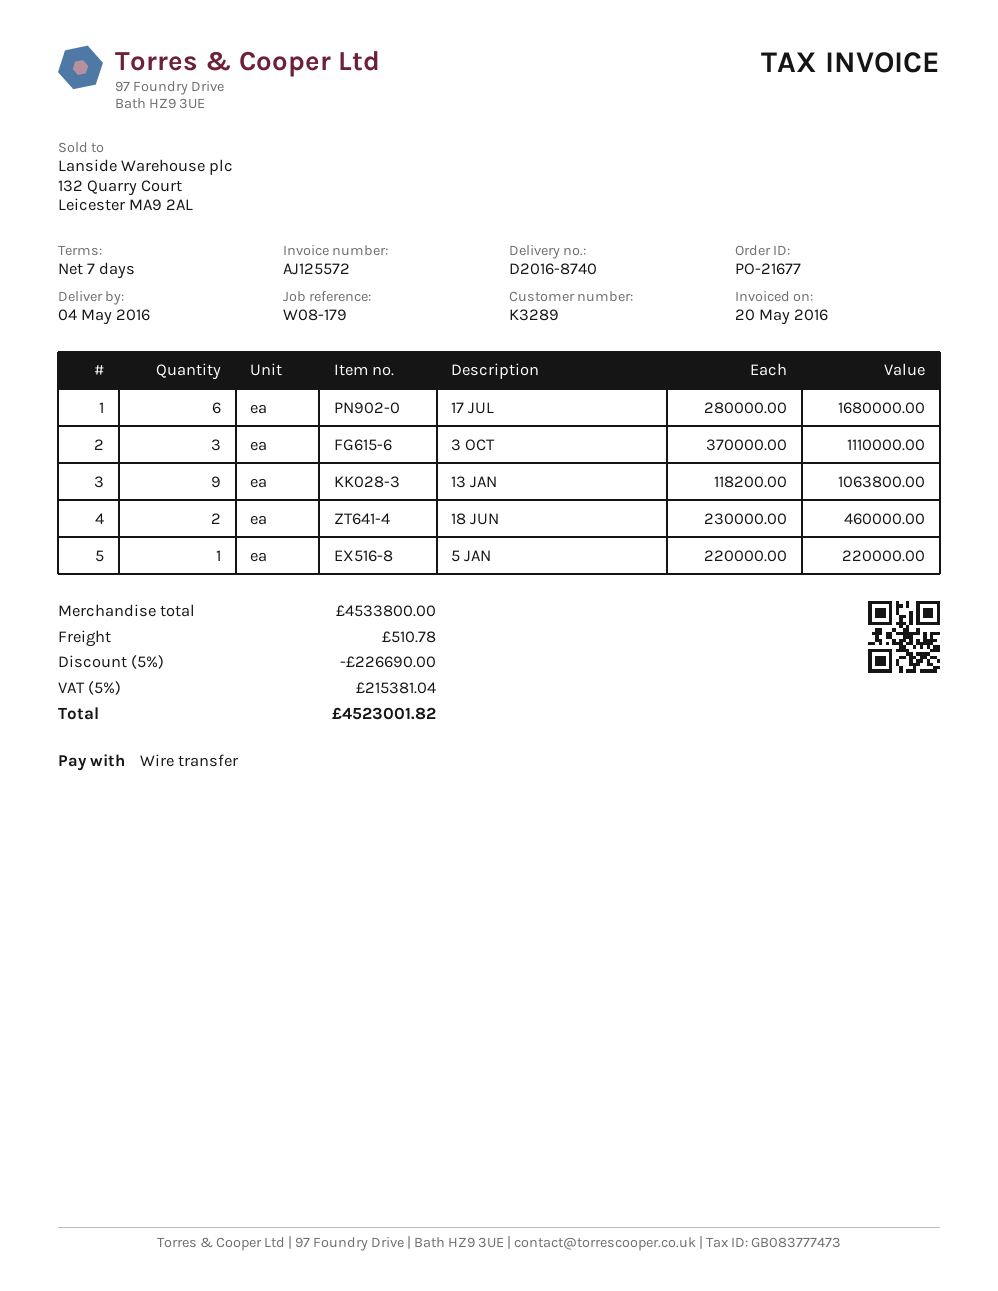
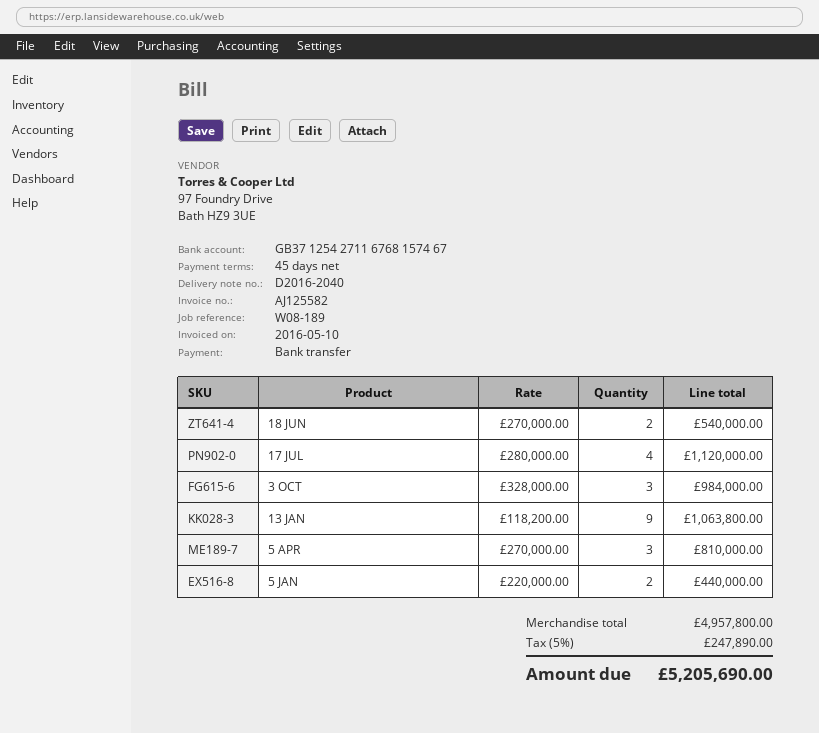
delivery note number: D2016-8740 -> D2016-2040
invoice number: AJ125572 -> AJ125582
invoice date: 2016-05-20 -> 2016-05-10
payment terms: 7 days -> 45 days
reference: W08-179 -> W08-189
17 JUL: 6 x 280000.00 = 1680000.00 -> 4 x 280000.00 = 1120000.00
3 OCT: 3 x 370000.00 = 1110000.00 -> 3 x 328000.00 = 984000.00
18 JUN: 2 x 230000.00 = 460000.00 -> 2 x 270000.00 = 540000.00
5 JAN: 1 x 220000.00 = 220000.00 -> 2 x 220000.00 = 440000.00
5 APR: none -> 3 x 270000.00 = 810000.00
subtotal: 4533800.00 -> 4957800.00
discount: 5% = 226690.00 -> none
shipping: 510.78 -> none
tax: 5% = 215381.04 -> 5% = 247890.00
total: 4523001.82 -> 5205690.00

